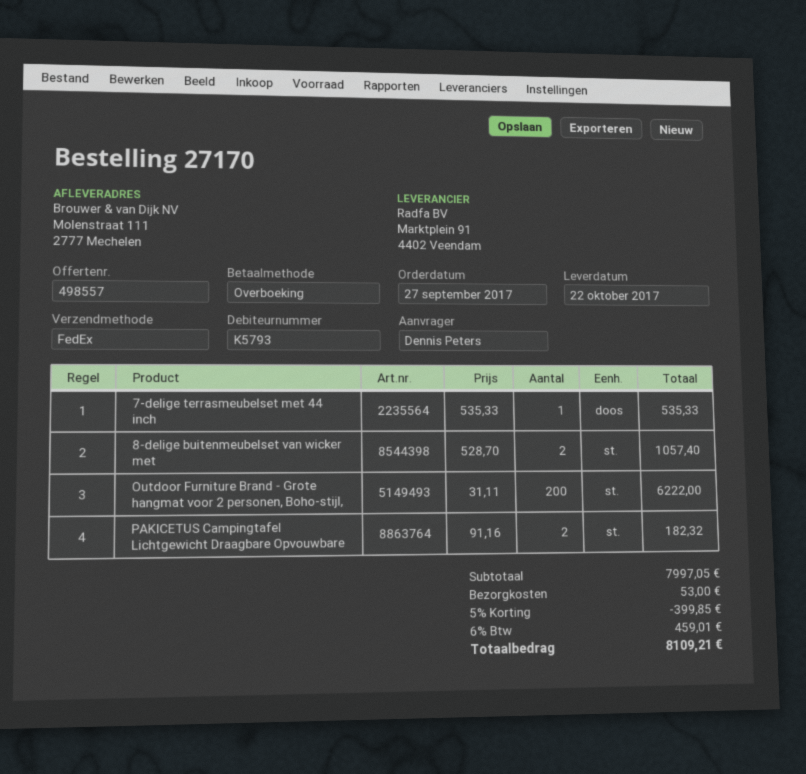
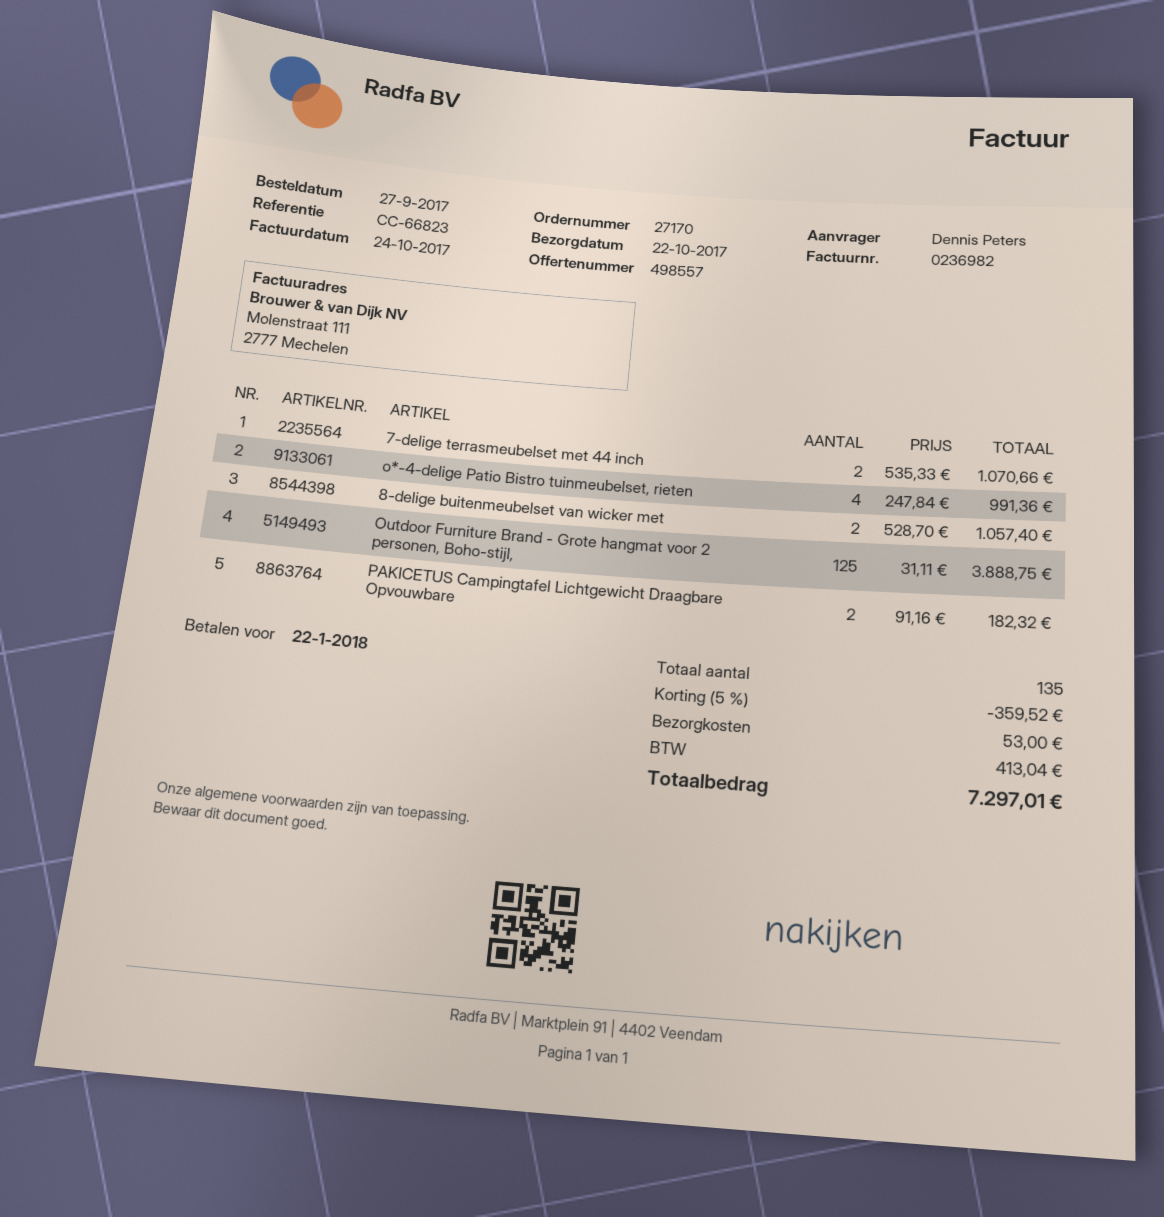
7-delige terrasmeubelset met 44 inch: 1 x 535.33 = 535.33 -> 2 x 535.33 = 1070.66
Outdoor Furniture Brand - Grote hangmat voor 2 personen, Boho-stijl,: 200 x 31.11 = 6222.00 -> 125 x 31.11 = 3888.75
o*-4-delige Patio Bistro tuinmeubelset, rieten: none -> 4 x 247.84 = 991.36
discount: 5% = 399.85 -> 5% = 359.52
tax: 459.01 -> 413.04
total: 8109.21 -> 7297.01

